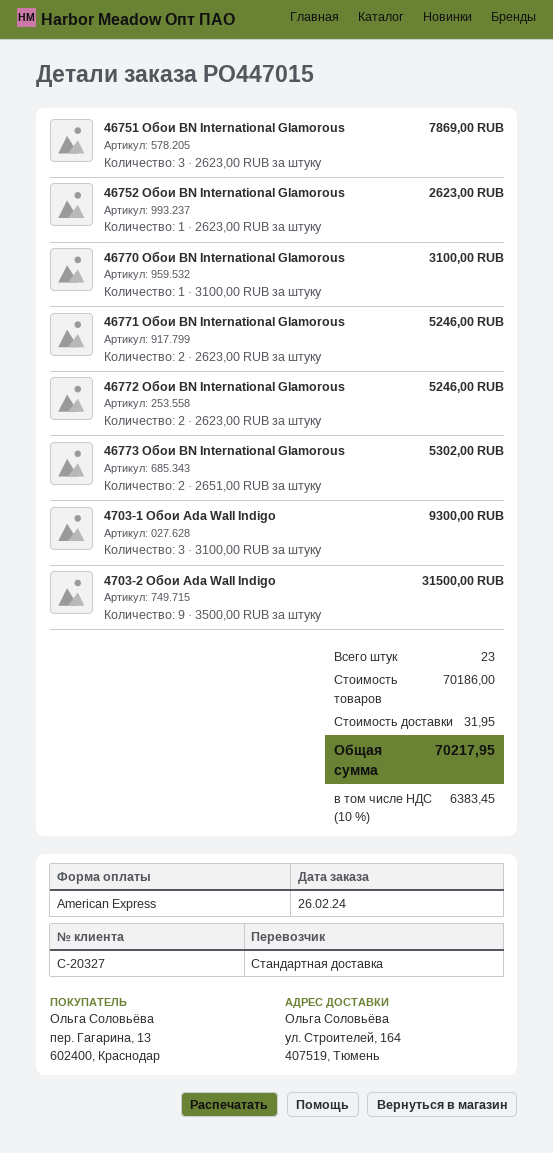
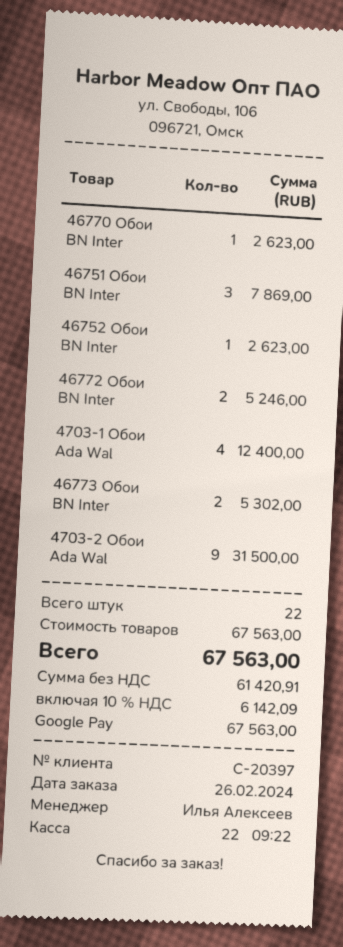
customer number: C-20327 -> C-20397
payment method: American Express -> Google Pay
46770 Обои BN International Glamorous: 1 for 3100.00 -> 1 for 2623.00
46771 Обои BN International Glamorous: 2 for 5246.00 -> none
4703-1 Обои Ada Wall Indigo: 3 for 9300.00 -> 4 for 12400.00
total quantity: 23 -> 22
subtotal: 70186.00 -> 67563.00
shipping: 31.95 -> none
tax: 10% = 6383.45 -> 10% = 6142.09
total: 70217.95 -> 67563.00

